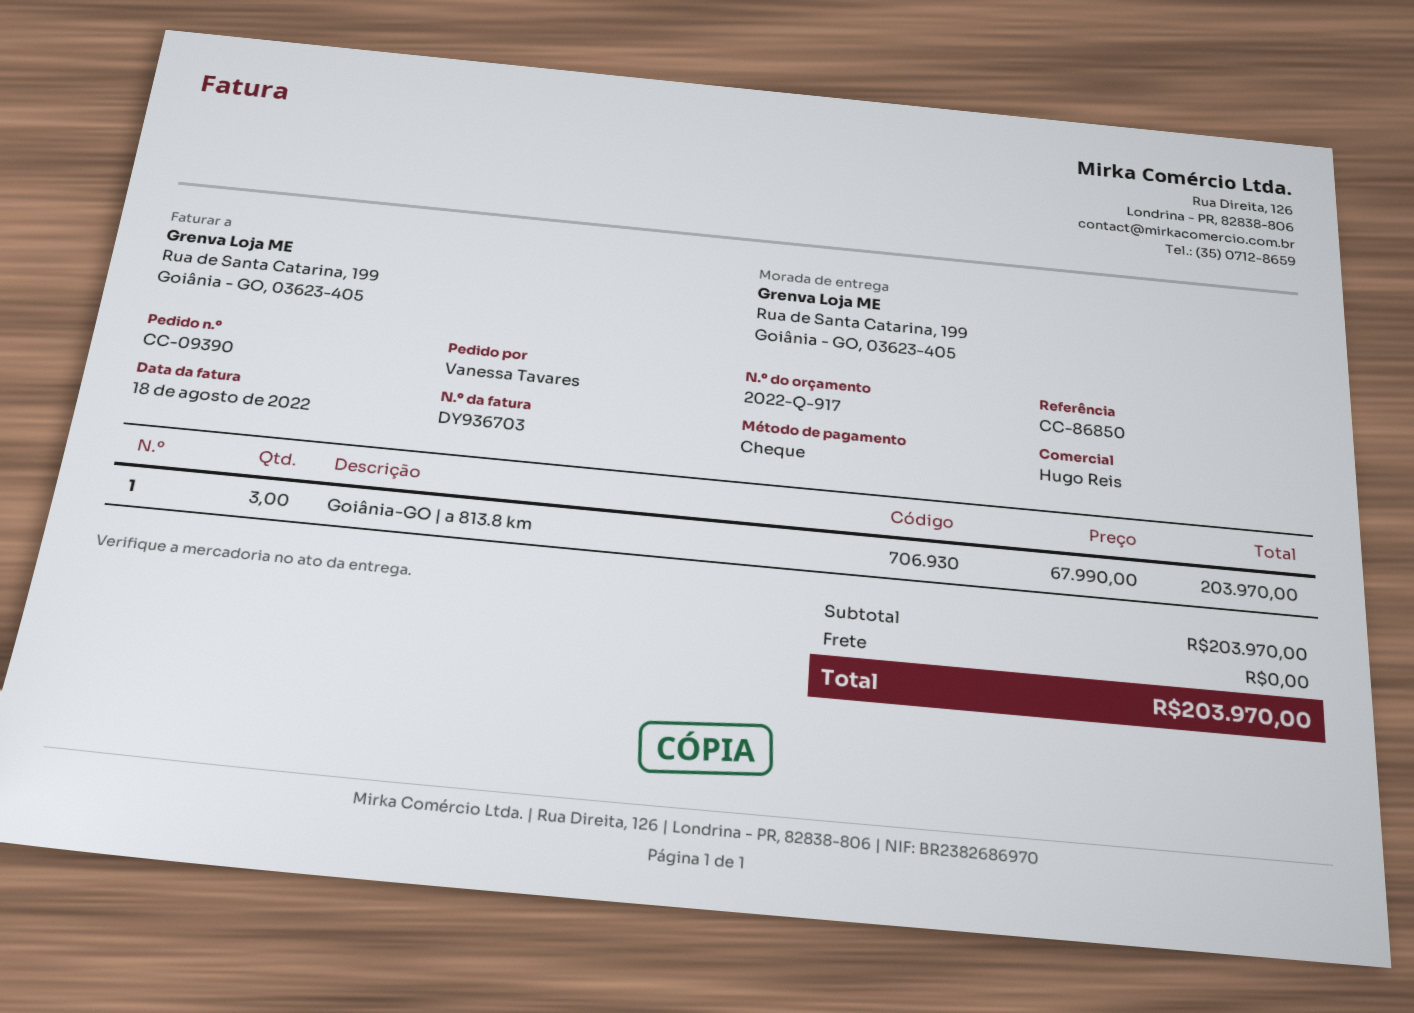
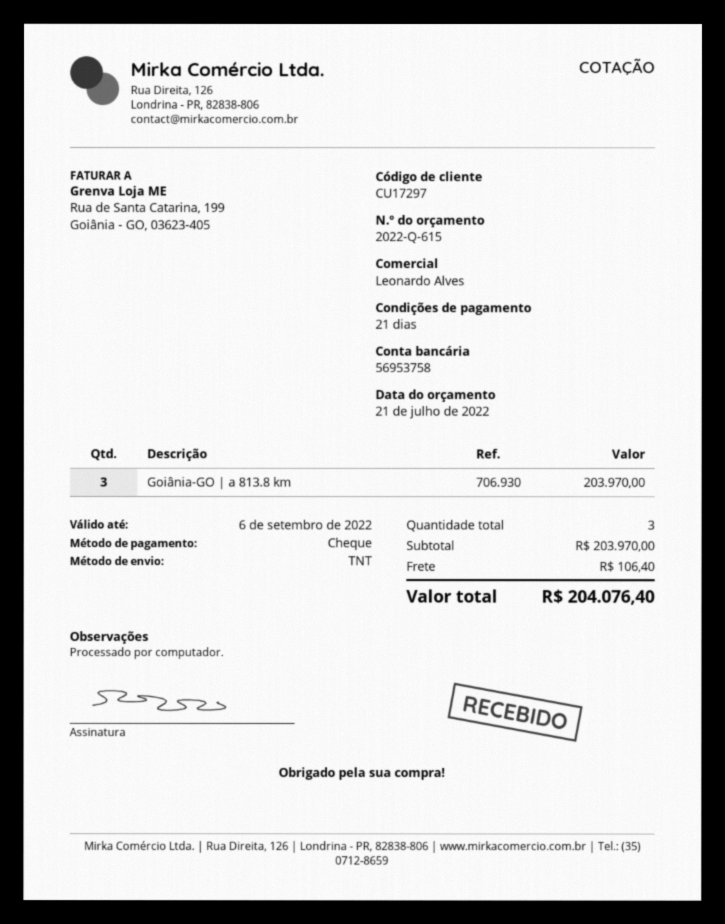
quote number: 2022-Q-917 -> 2022-Q-615
sales rep: Hugo Reis -> Leonardo Alves
shipping: 0.00 -> 106.40
total: 203970.00 -> 204076.40

